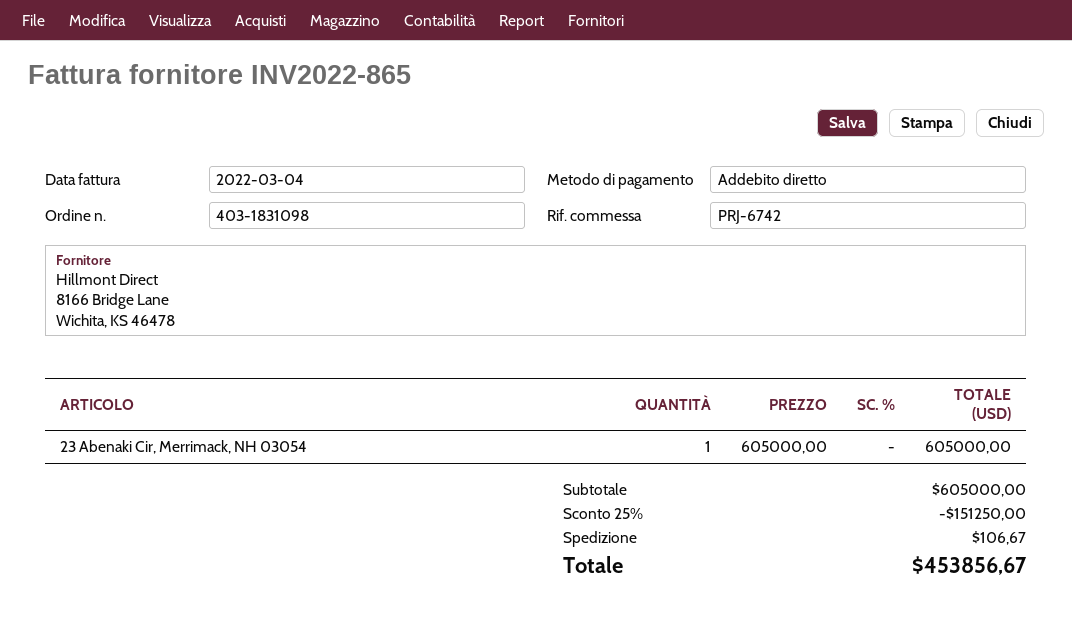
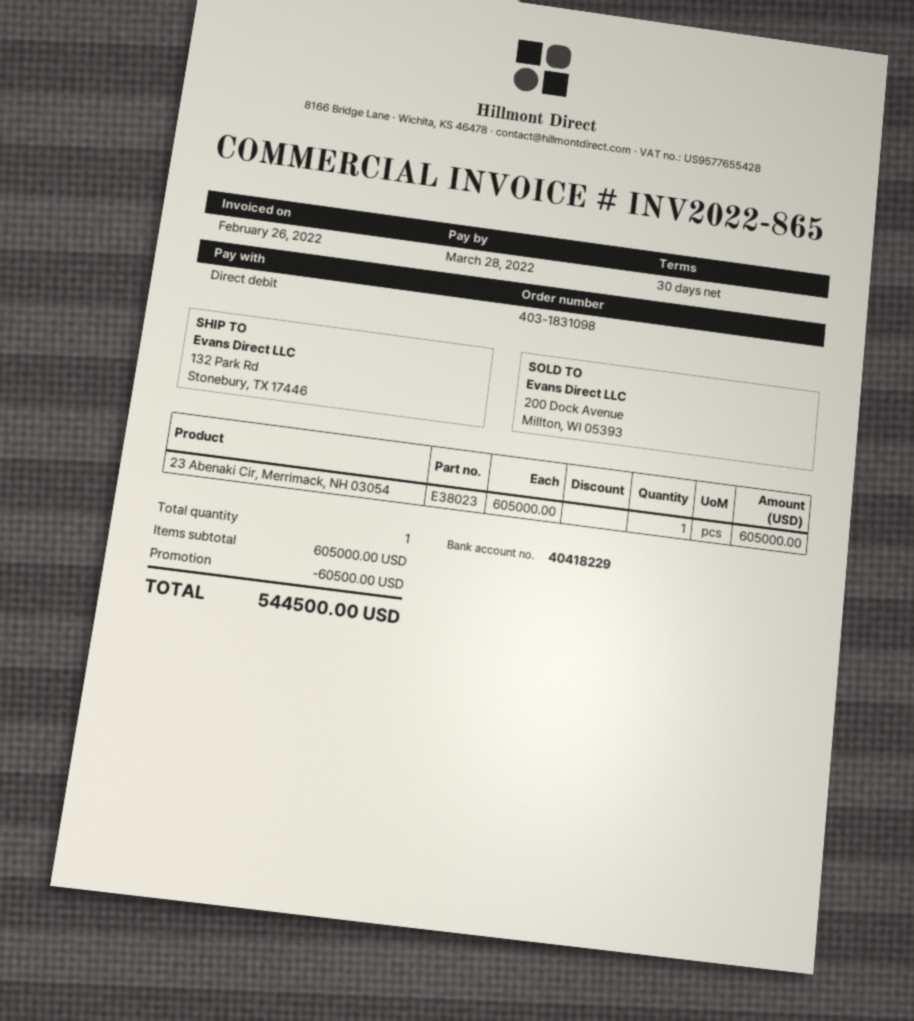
invoice date: 2022-03-04 -> 2022-02-26
discount: 151250.00 -> 60500.00
shipping: 106.67 -> none
total: 453856.67 -> 544500.00

